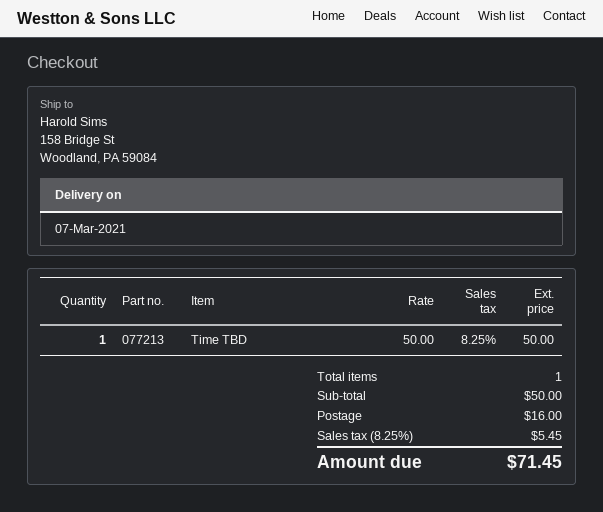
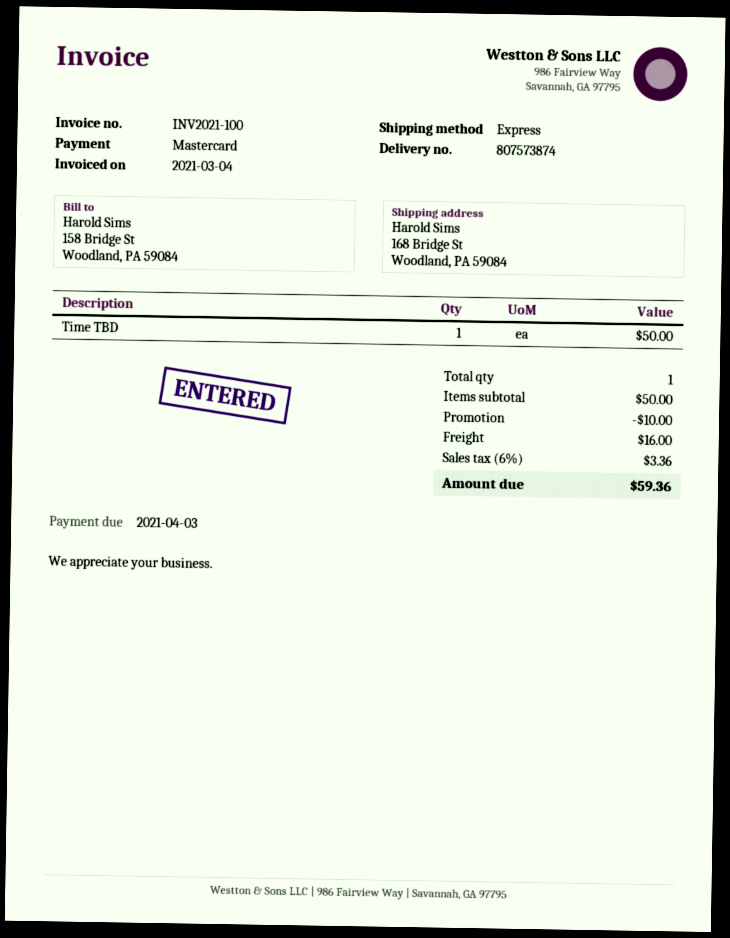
ship to: 158 Bridge St, Woodland, PA 59084 -> 168 Bridge St, Woodland, PA 59084
discount: none -> 10.00
tax: 8.25% = 5.45 -> 6% = 3.36
total: 71.45 -> 59.36

